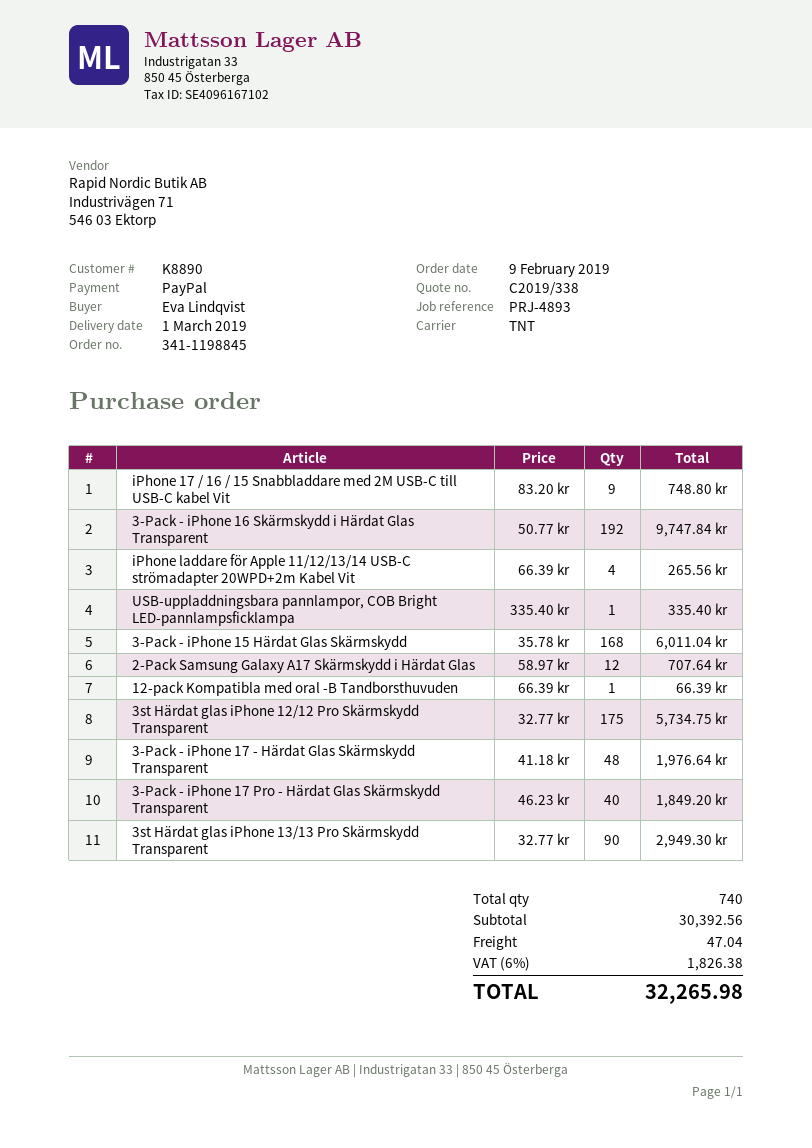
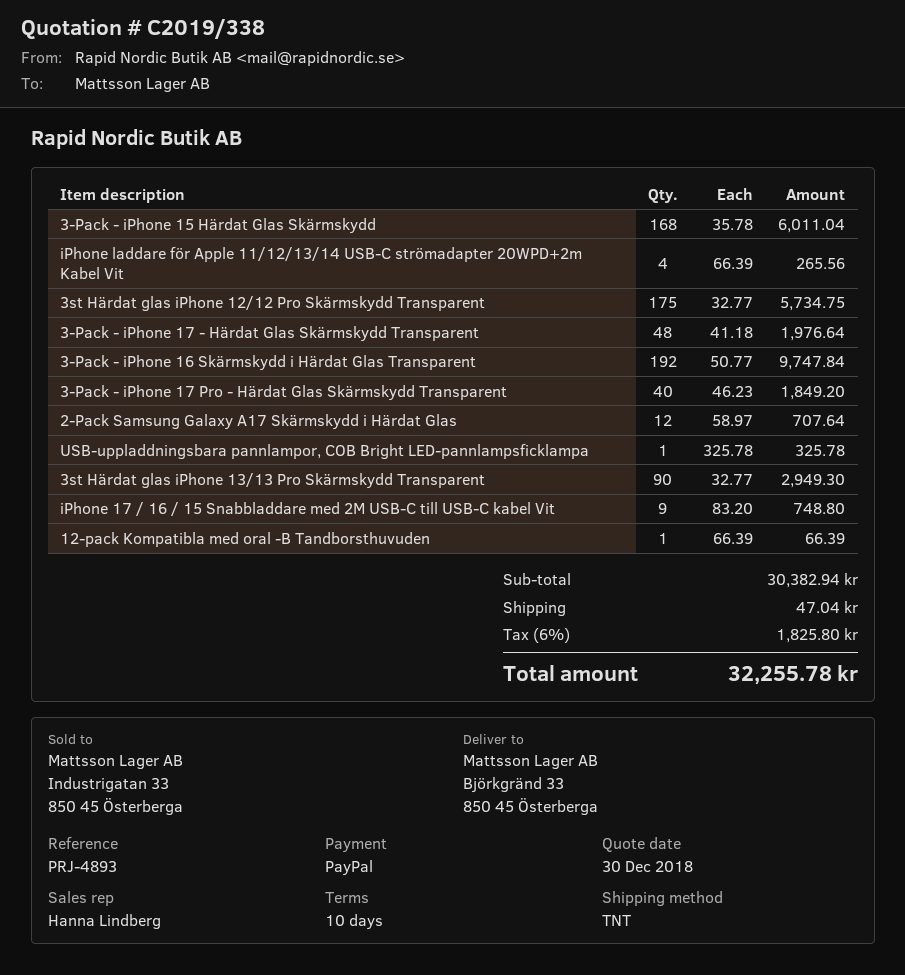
USB-uppladdningsbara pannlampor, COB Bright LED-pannlampsficklampa: 1 x 335.40 = 335.40 -> 1 x 325.78 = 325.78
subtotal: 30392.56 -> 30382.94
tax: 6% = 1826.38 -> 6% = 1825.80
total: 32265.98 -> 32255.78

